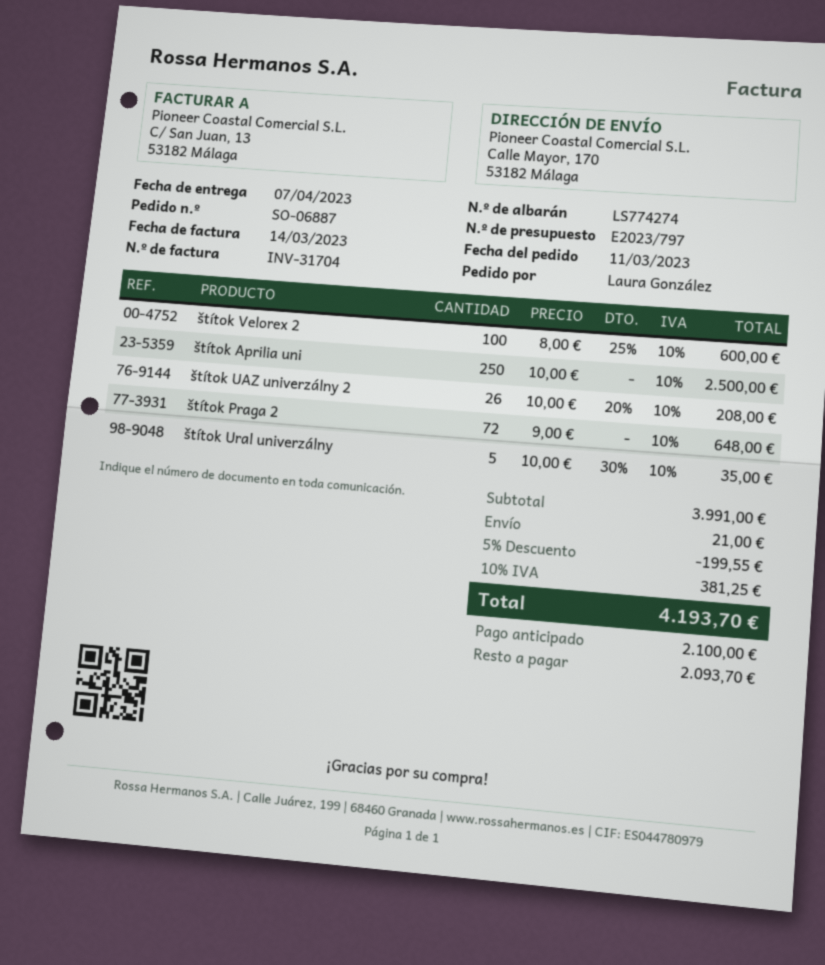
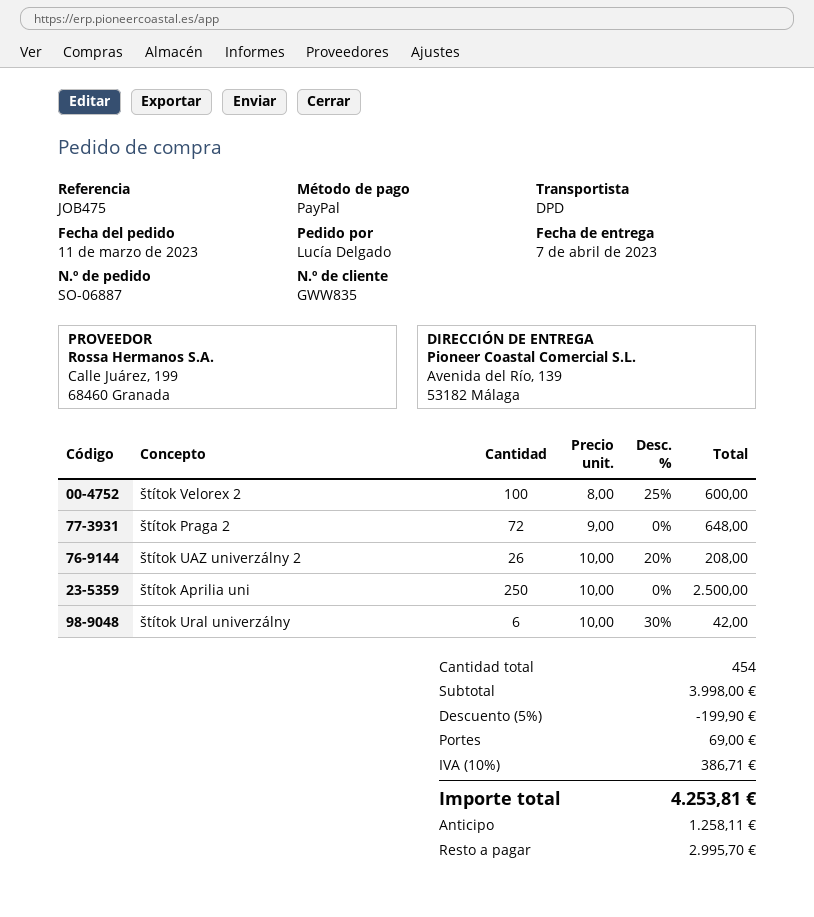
ordered by: Laura González -> Lucía Delgado
ship to: Calle Mayor, 170, 53182 Málaga -> Avenida del Río, 139, 53182 Málaga
štítok Ural univerzálny: 5 x 10.00 - 30% = 35.00 -> 6 x 10.00 - 30% = 42.00
subtotal: 3991.00 -> 3998.00
discount: 5% = 199.55 -> 5% = 199.90
shipping: 21.00 -> 69.00
tax: 10% = 381.25 -> 10% = 386.71
total: 4193.70 -> 4253.81
deposit: 2100.00 -> 1258.11
balance: 2093.70 -> 2995.70

